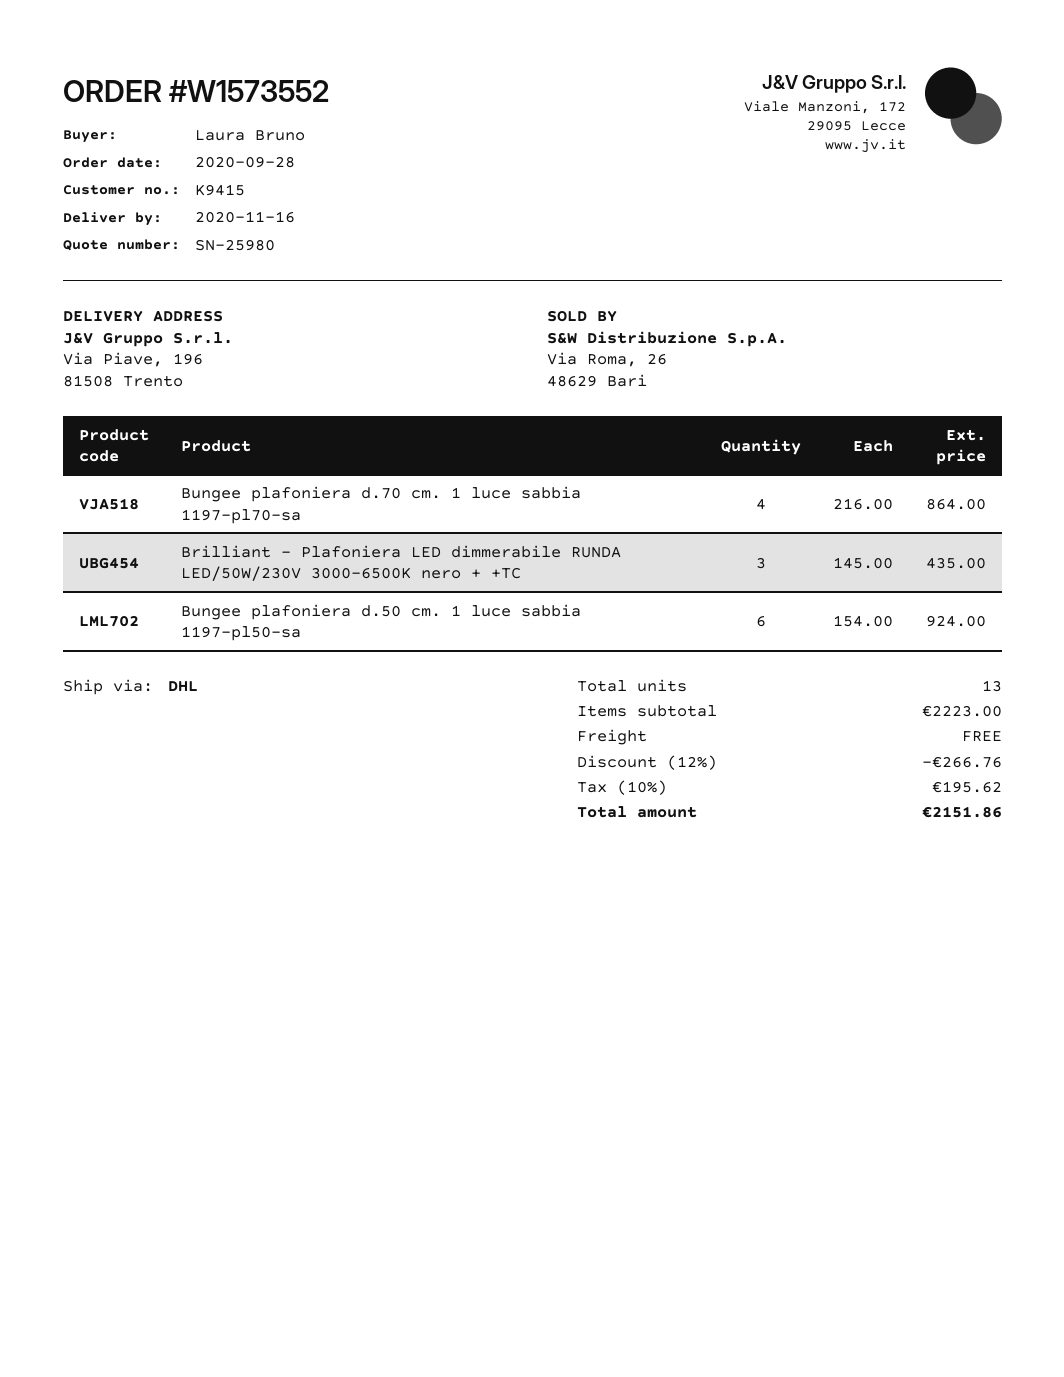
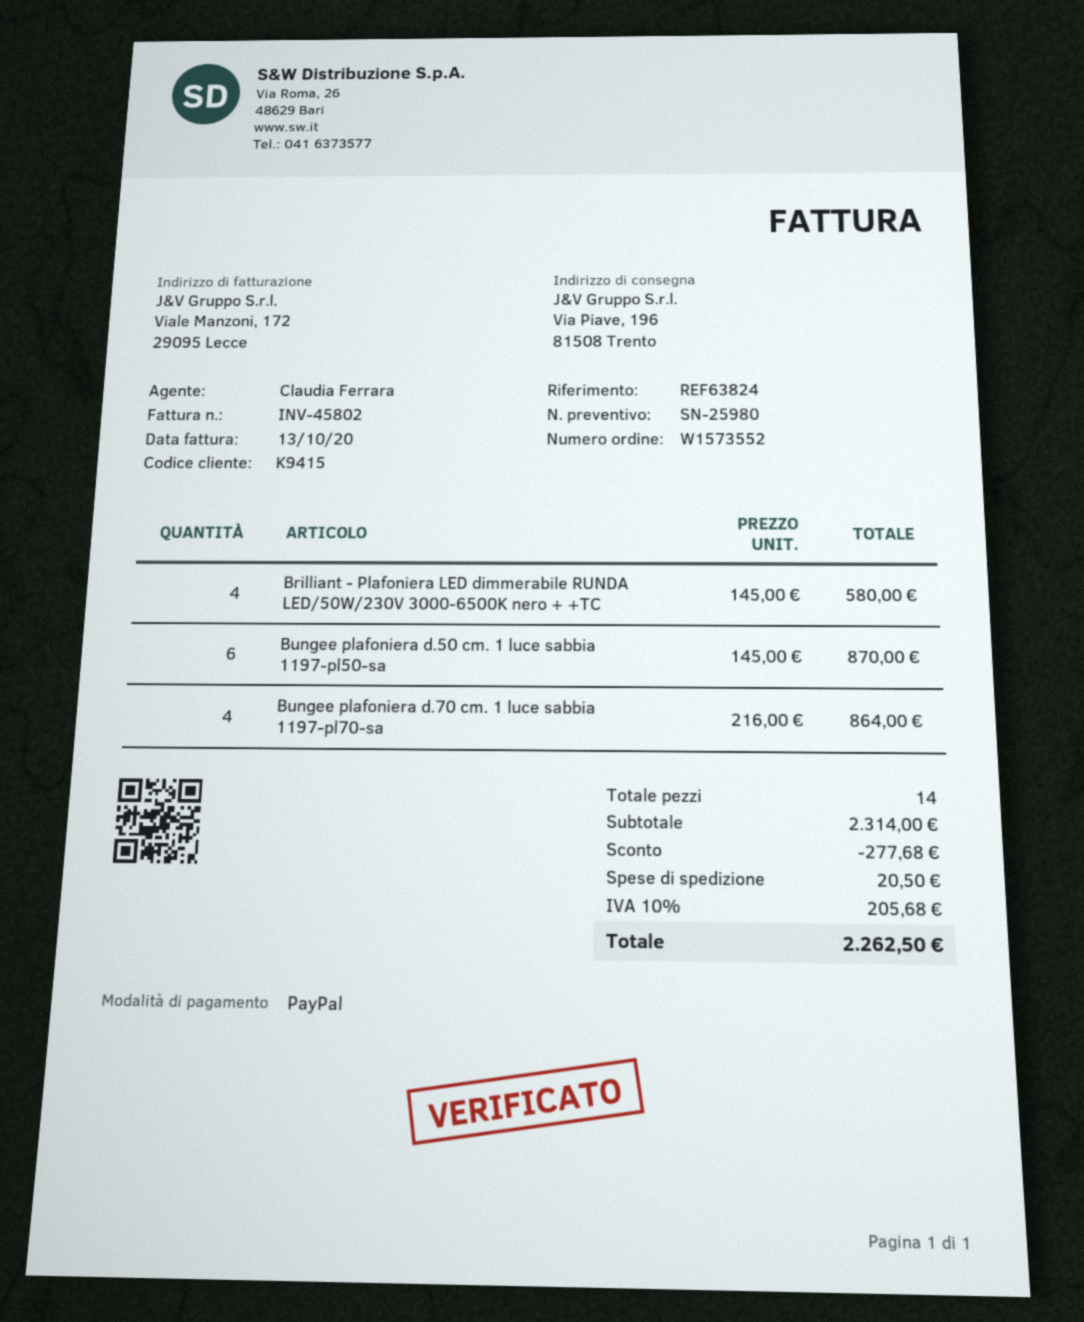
Brilliant - Plafoniera LED dimmerabile RUNDA LED/50W/230V 3000-6500K nero + +TC: 3 x 145.00 = 435.00 -> 4 x 145.00 = 580.00
Bungee plafoniera d.50 cm. 1 luce sabbia 1197-pl50-sa: 6 x 154.00 = 924.00 -> 6 x 145.00 = 870.00
total quantity: 13 -> 14
subtotal: 2223.00 -> 2314.00
discount: 266.76 -> 277.68
shipping: 0.00 -> 20.50
tax: 10% = 195.62 -> 10% = 205.68
total: 2151.86 -> 2262.50

